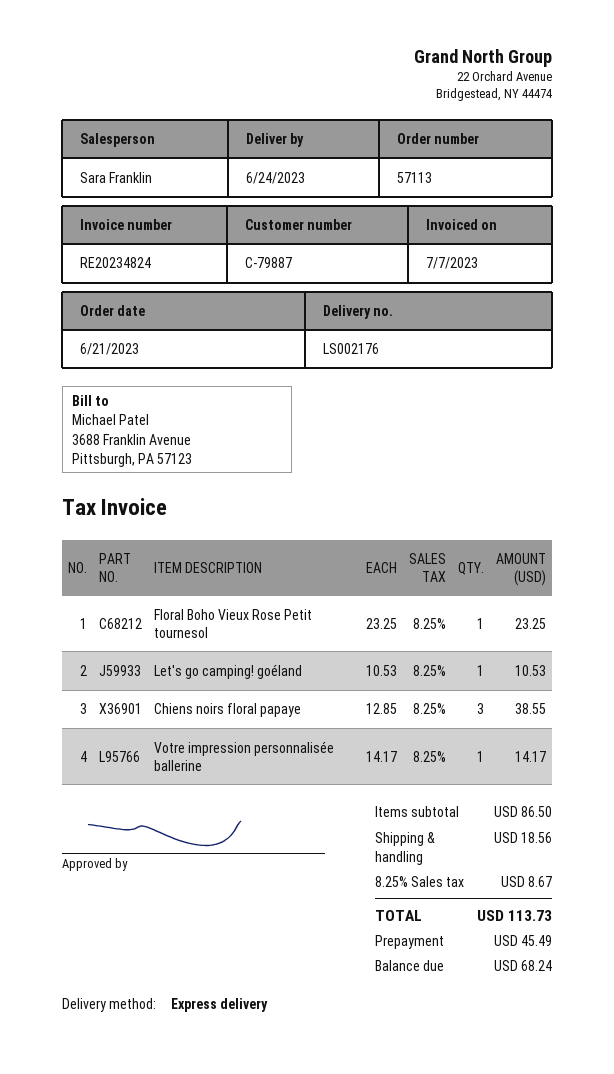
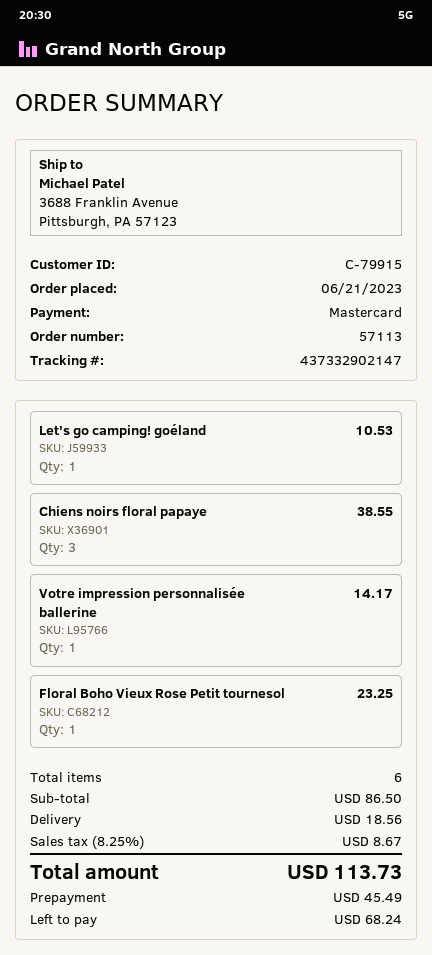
customer number: C-79887 -> C-79915

